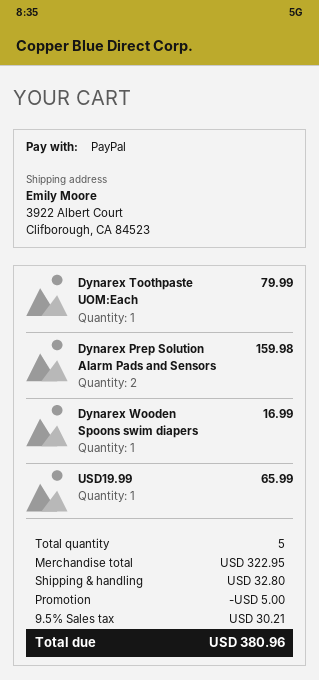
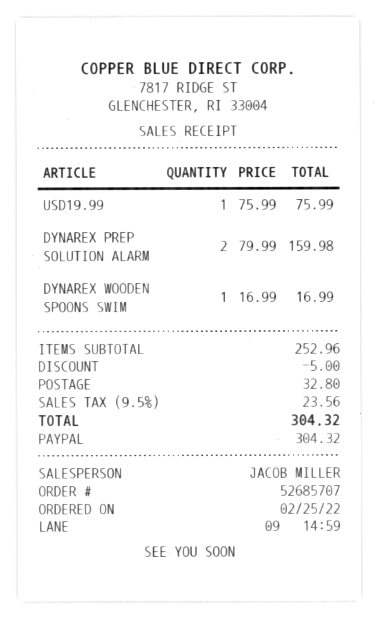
Dynarex Toothpaste UOM:Each: 1 for 79.99 -> none
USD19.99: 1 for 65.99 -> 1 for 75.99
subtotal: 322.95 -> 252.96
tax: 9.5% = 30.21 -> 9.5% = 23.56
total: 380.96 -> 304.32

